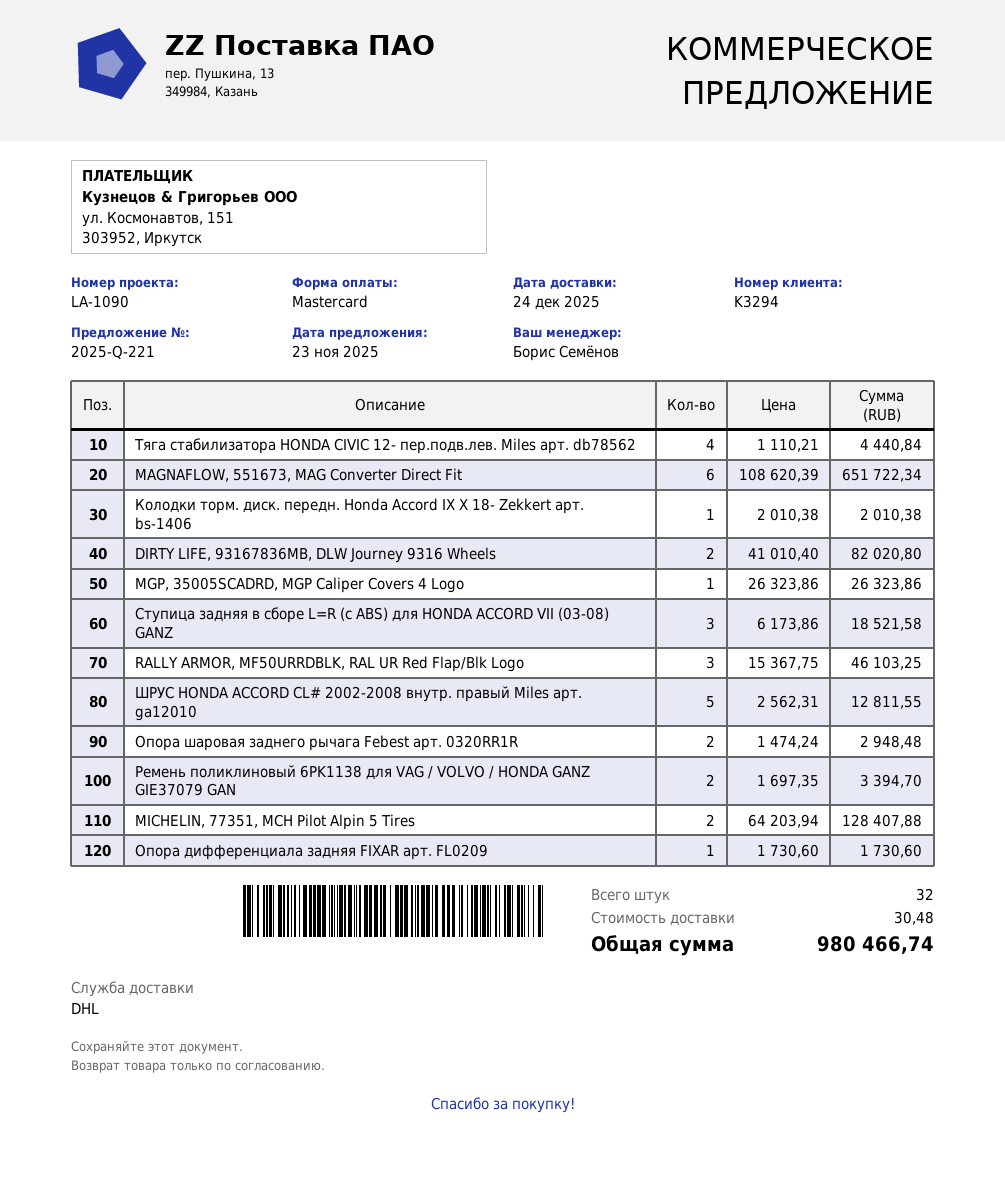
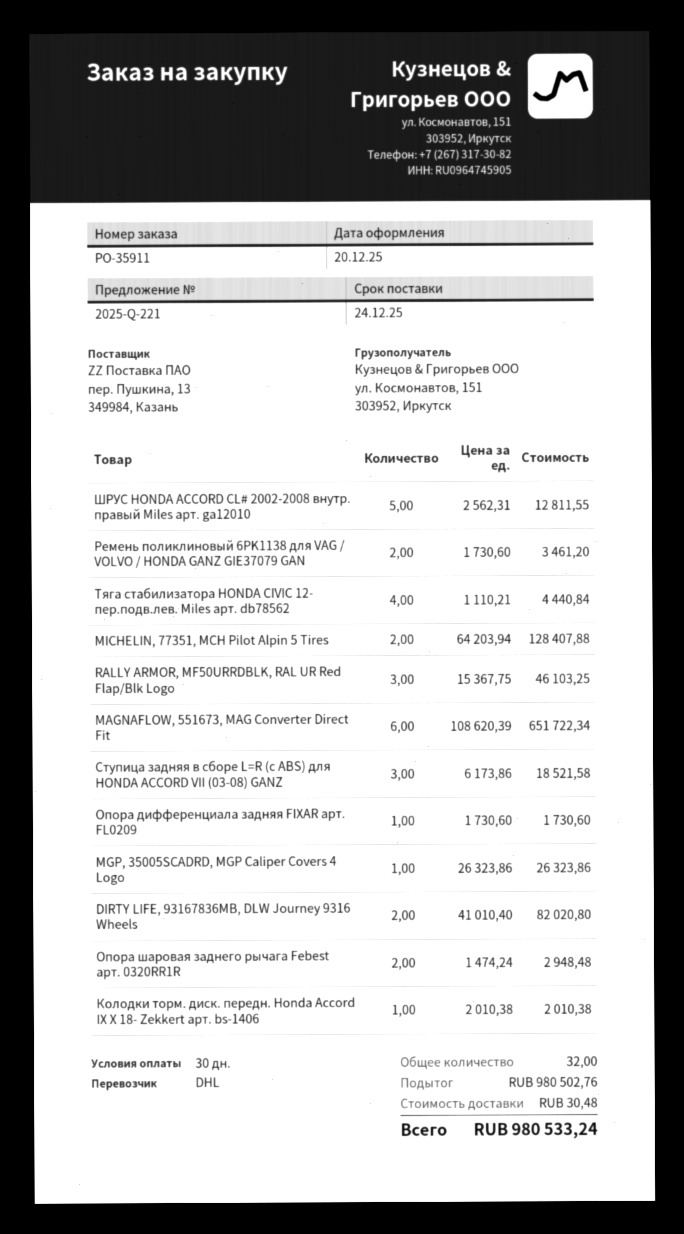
Ремень поликлиновый 6PK1138 для VAG / VOLVO / HONDA GANZ GIE37079 GAN: 2 x 1697.35 = 3394.70 -> 2 x 1730.60 = 3461.20
total: 980466.74 -> 980533.24

